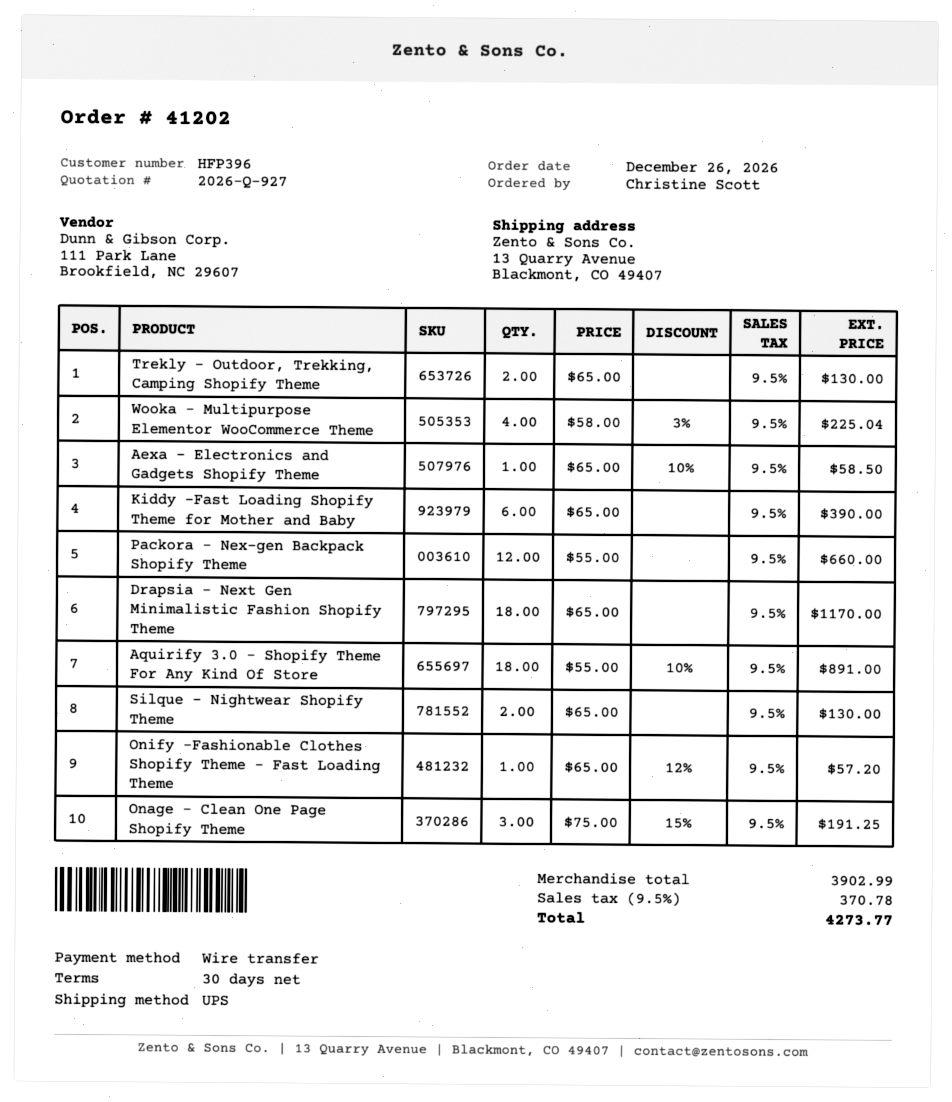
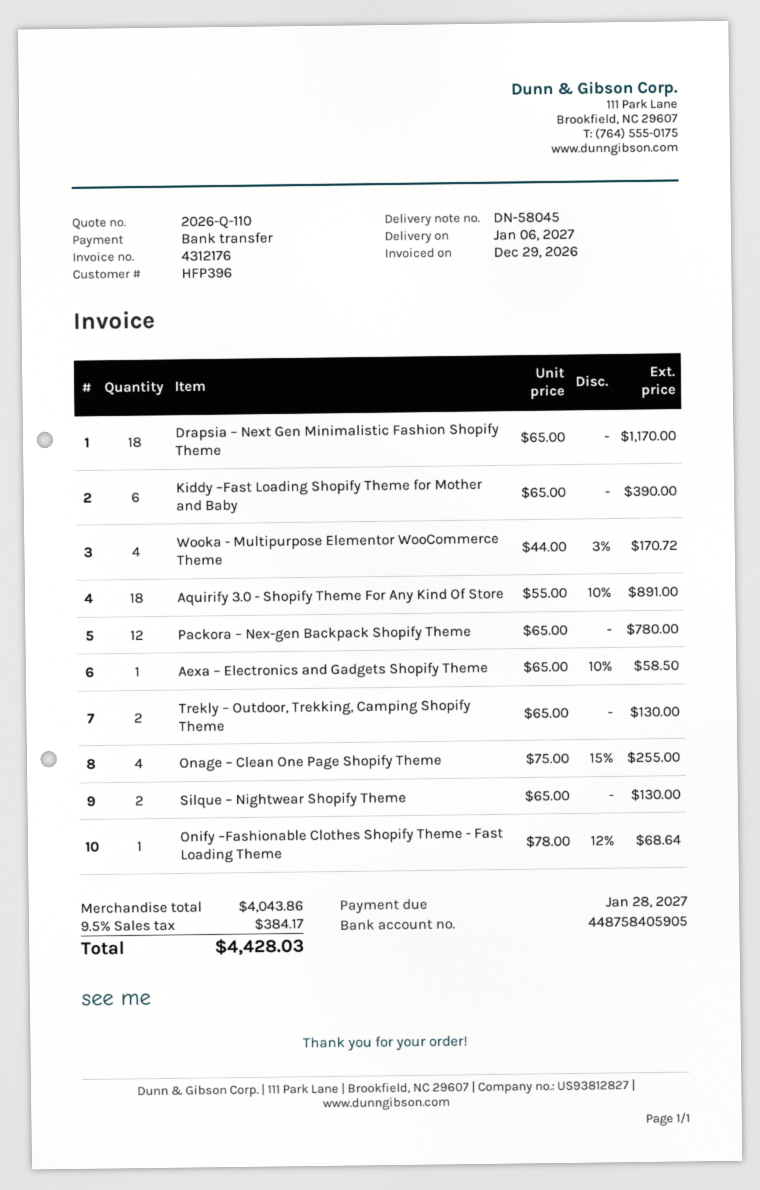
quote number: 2026-Q-927 -> 2026-Q-110
Wooka - Multipurpose Elementor WooCommerce Theme: 4 x 58.00 - 3% = 225.04 -> 4 x 44.00 - 3% = 170.72
Packora – Nex-gen Backpack Shopify Theme: 12 x 55.00 = 660.00 -> 12 x 65.00 = 780.00
Onify –Fashionable Clothes Shopify Theme - Fast Loading Theme: 1 x 65.00 - 12% = 57.20 -> 1 x 78.00 - 12% = 68.64
Onage – Clean One Page Shopify Theme: 3 x 75.00 - 15% = 191.25 -> 4 x 75.00 - 15% = 255.00
subtotal: 3902.99 -> 4043.86
tax: 9.5% = 370.78 -> 9.5% = 384.17
total: 4273.77 -> 4428.03

